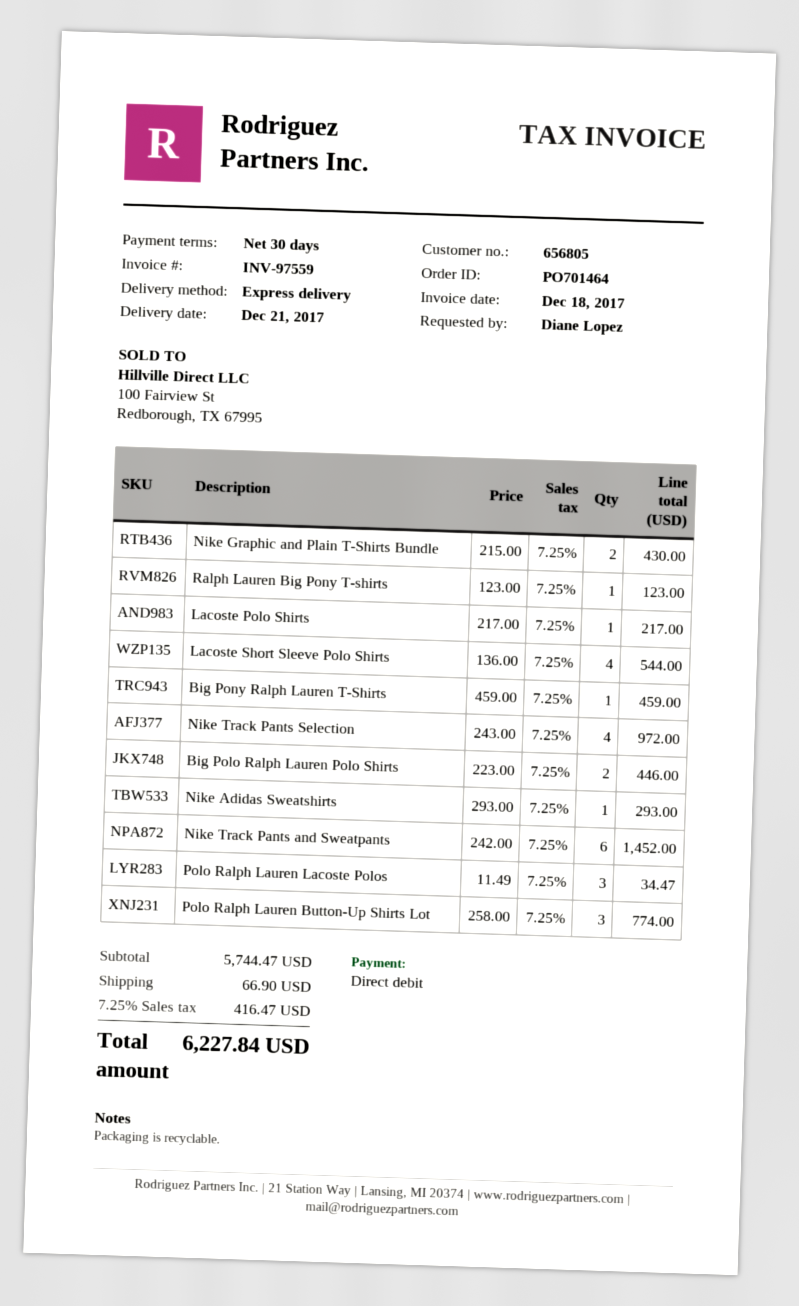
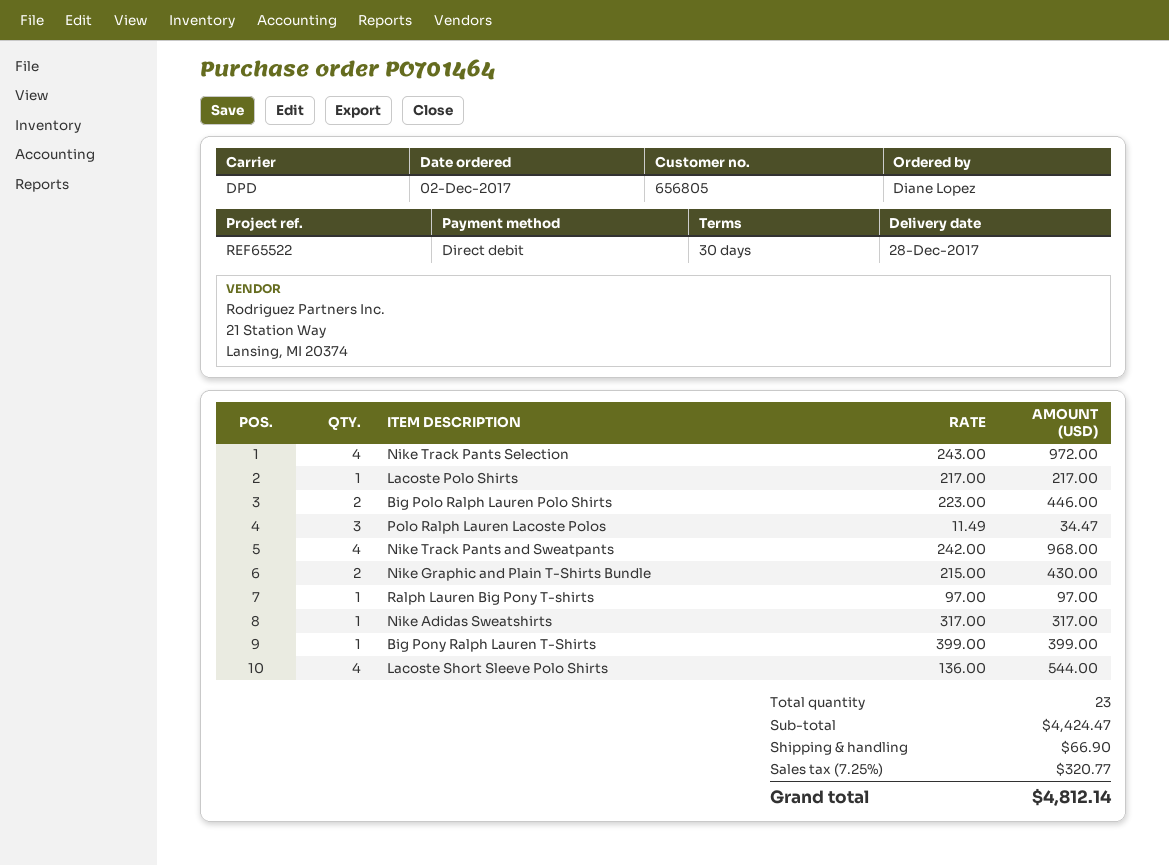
delivery date: 2017-12-21 -> 2017-12-28
shipping method: express -> DPD
Ralph Lauren Big Pony T-shirts: 1 x 123.00 = 123.00 -> 1 x 97.00 = 97.00
Big Pony Ralph Lauren T-Shirts: 1 x 459.00 = 459.00 -> 1 x 399.00 = 399.00
Nike Adidas Sweatshirts: 1 x 293.00 = 293.00 -> 1 x 317.00 = 317.00
Nike Track Pants and Sweatpants: 6 x 242.00 = 1452.00 -> 4 x 242.00 = 968.00
Polo Ralph Lauren Button-Up Shirts Lot: 3 x 258.00 = 774.00 -> none
subtotal: 5744.47 -> 4424.47
tax: 7.25% = 416.47 -> 7.25% = 320.77
total: 6227.84 -> 4812.14

